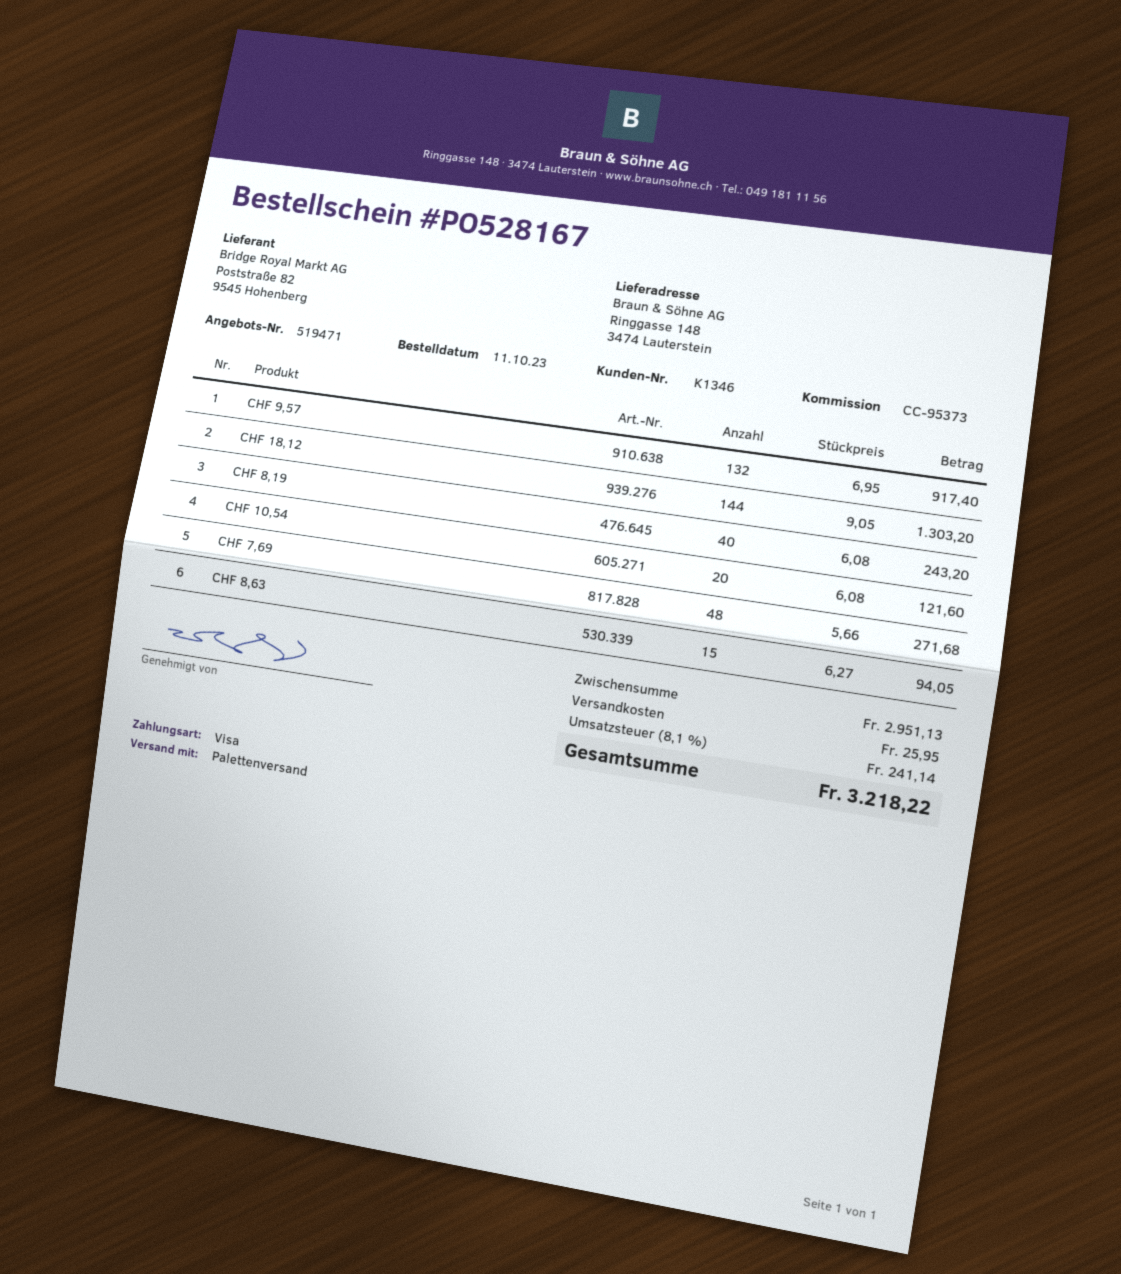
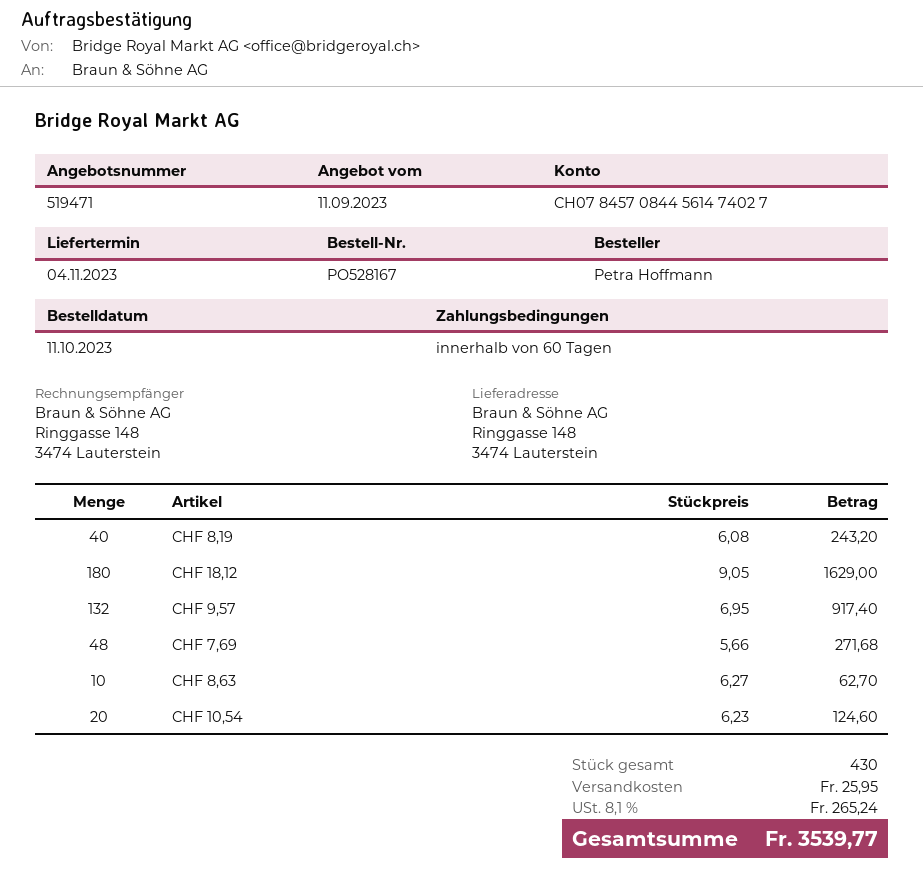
CHF 18,12: 144 x 9.05 = 1303.20 -> 180 x 9.05 = 1629.00
CHF 10,54: 20 x 6.08 = 121.60 -> 20 x 6.23 = 124.60
CHF 8,63: 15 x 6.27 = 94.05 -> 10 x 6.27 = 62.70
tax: 8.1% = 241.14 -> 8.1% = 265.24
total: 3218.22 -> 3539.77

